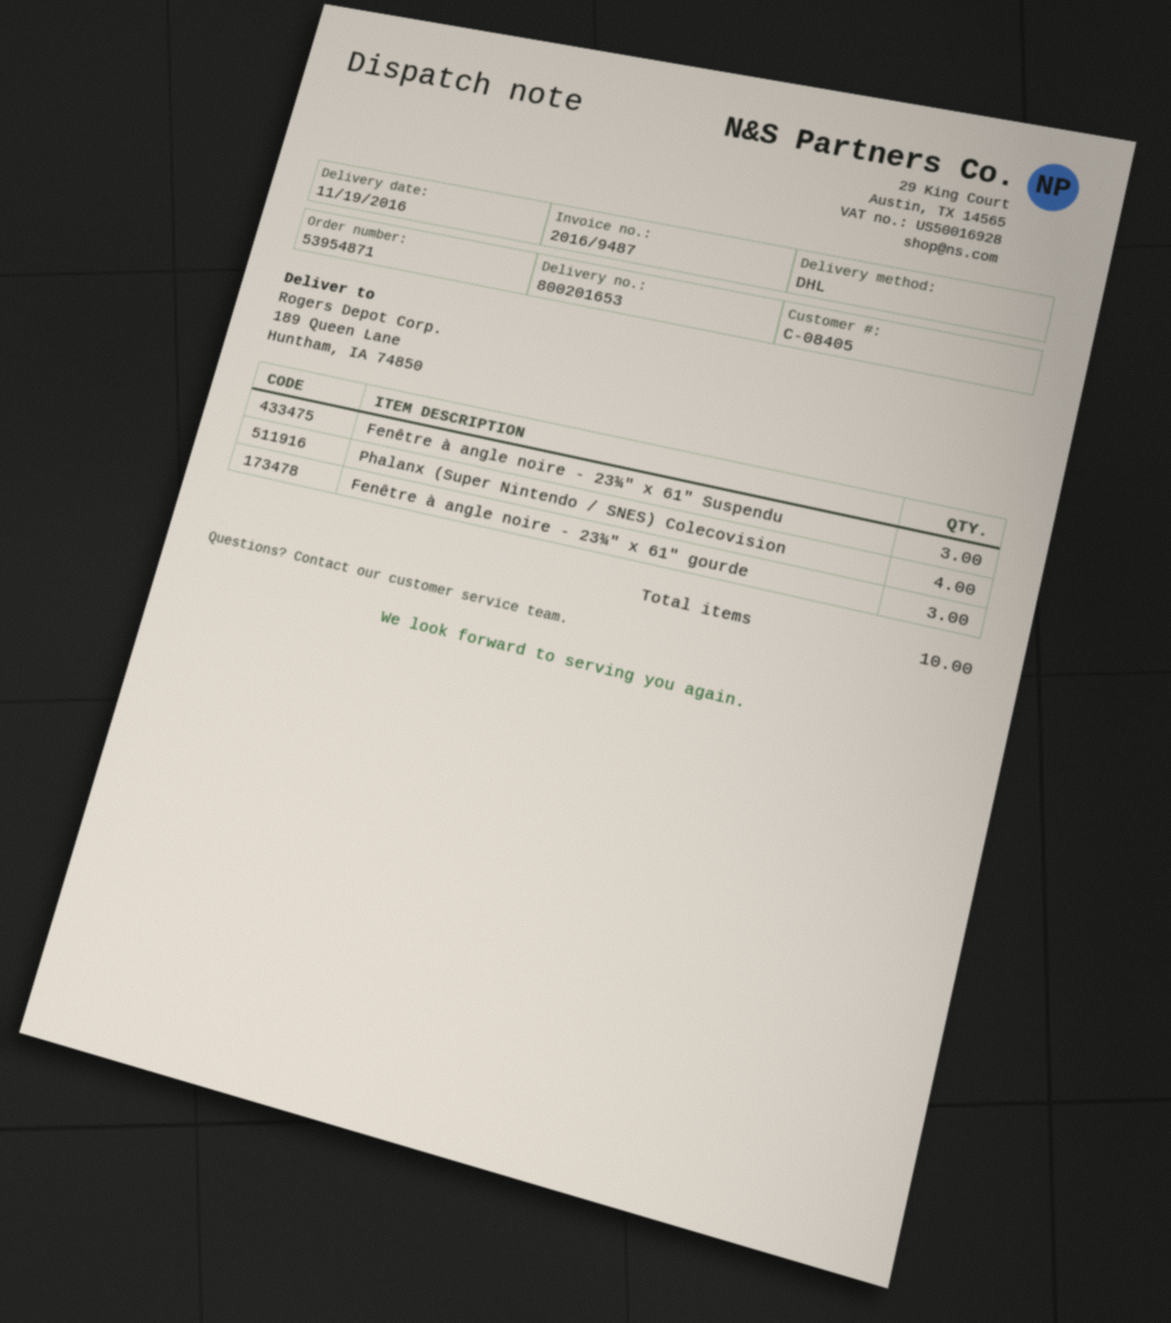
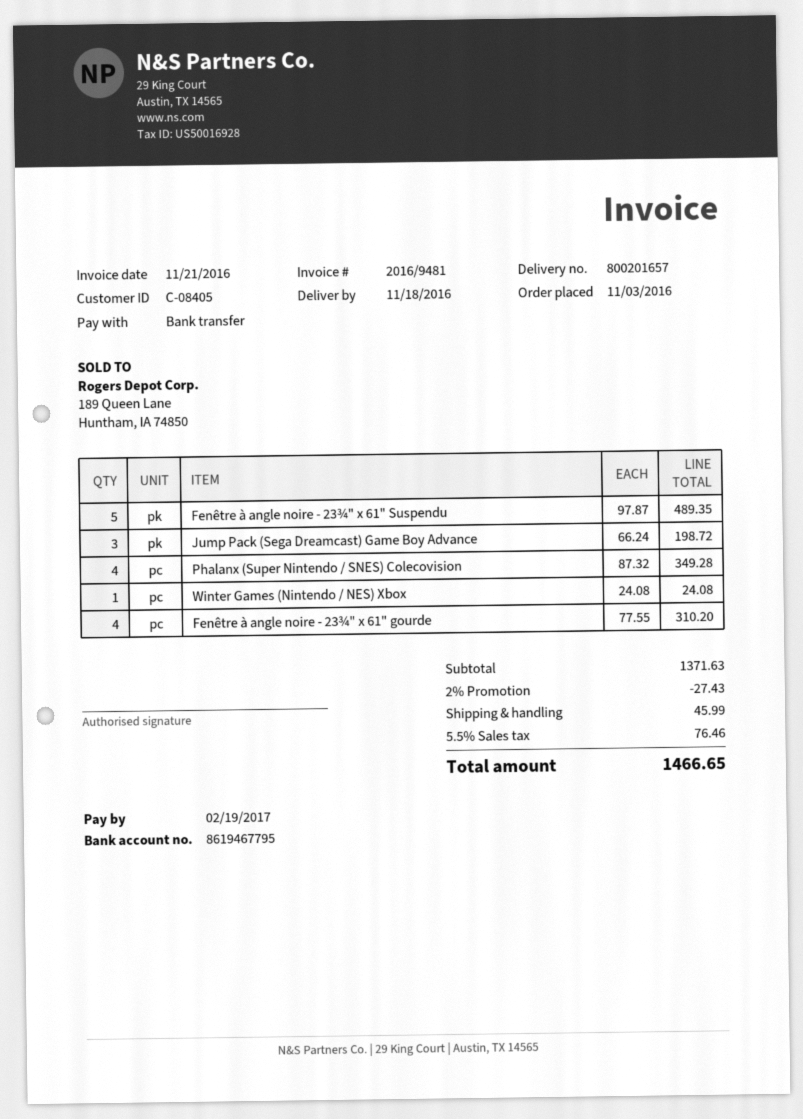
delivery note number: 800201653 -> 800201657
delivery date: 2016-11-19 -> 2016-11-18
invoice number: 2016/9487 -> 2016/9481
Fenêtre à angle noire - 23¾" x 61" Suspendu: 3 -> 5
Fenêtre à angle noire - 23¾" x 61" gourde: 3 -> 4
Jump Pack (Sega Dreamcast) Game Boy Advance: none -> 3
Winter Games (Nintendo / NES) Xbox: none -> 1

